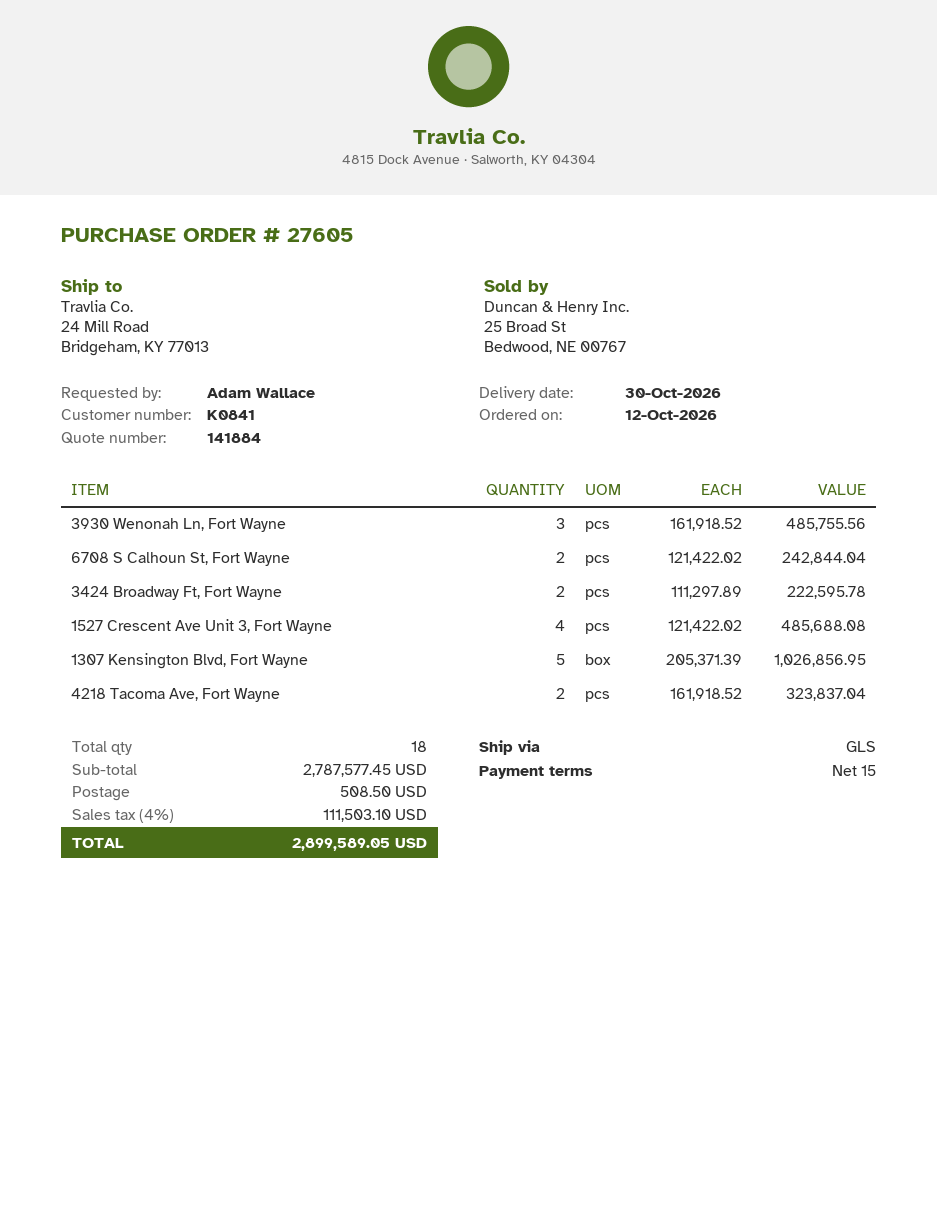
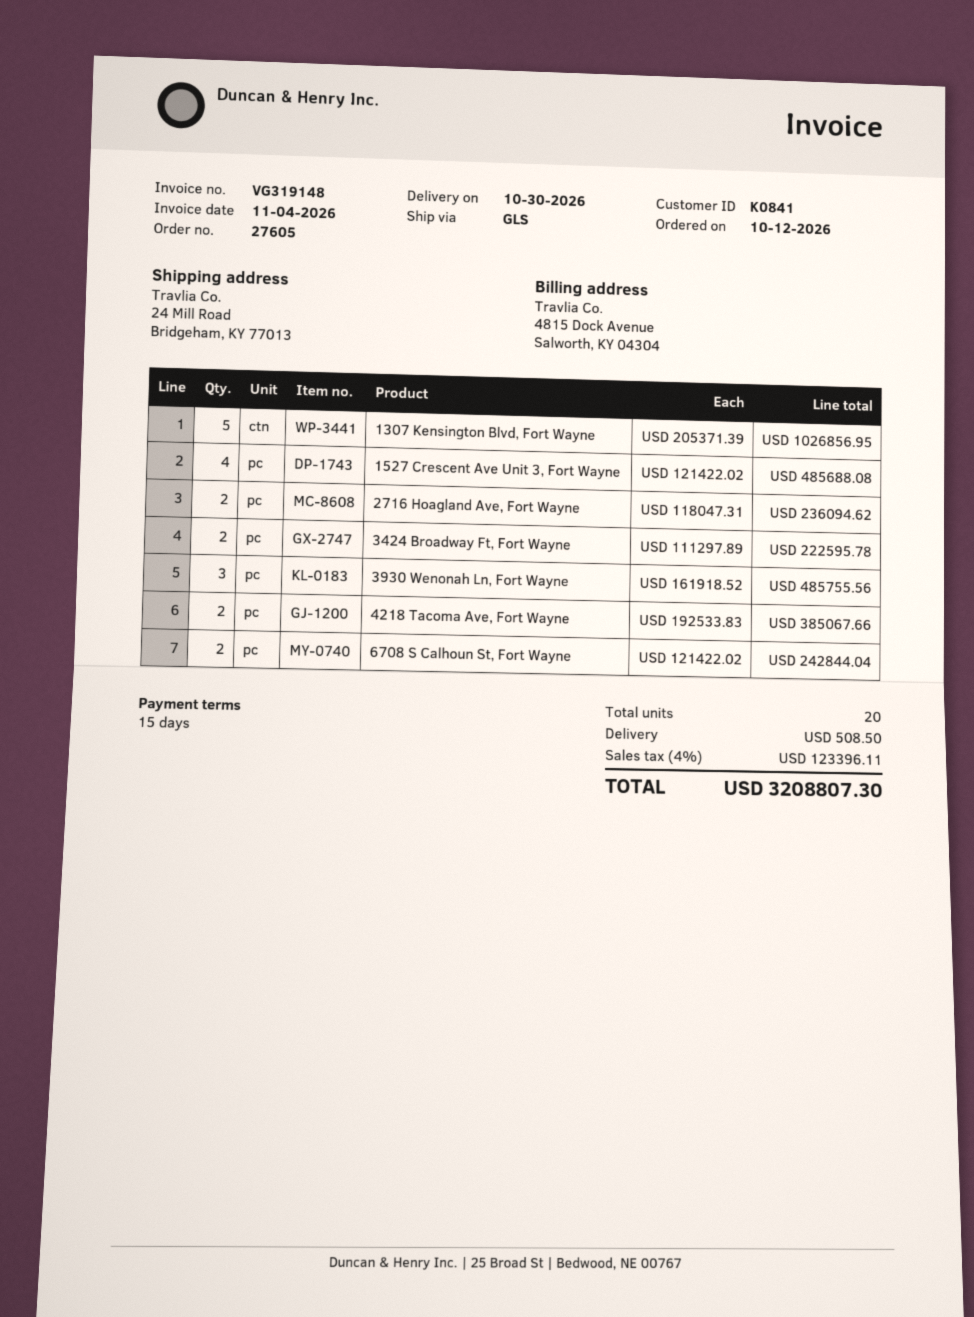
4218 Tacoma Ave, Fort Wayne: 2 x 161918.52 = 323837.04 -> 2 x 192533.83 = 385067.66
2716 Hoagland Ave, Fort Wayne: none -> 2 x 118047.31 = 236094.62
total quantity: 18 -> 20
tax: 4% = 111503.10 -> 4% = 123396.11
total: 2899589.05 -> 3208807.30

